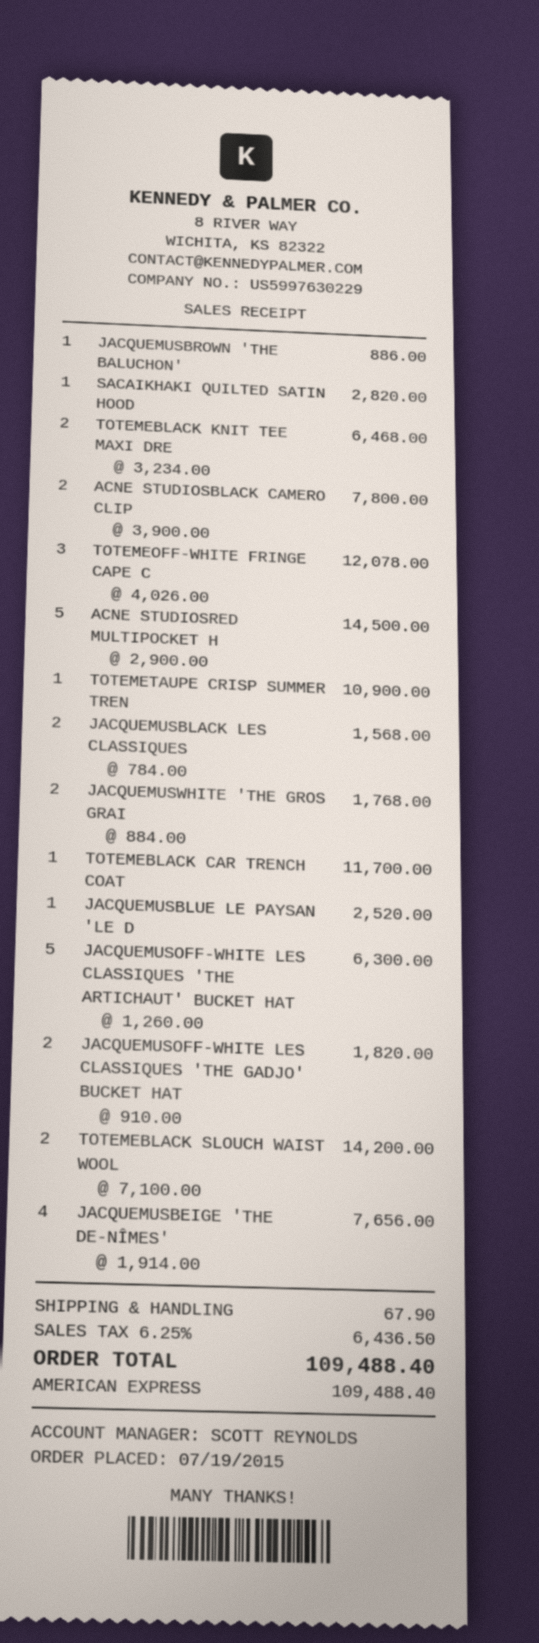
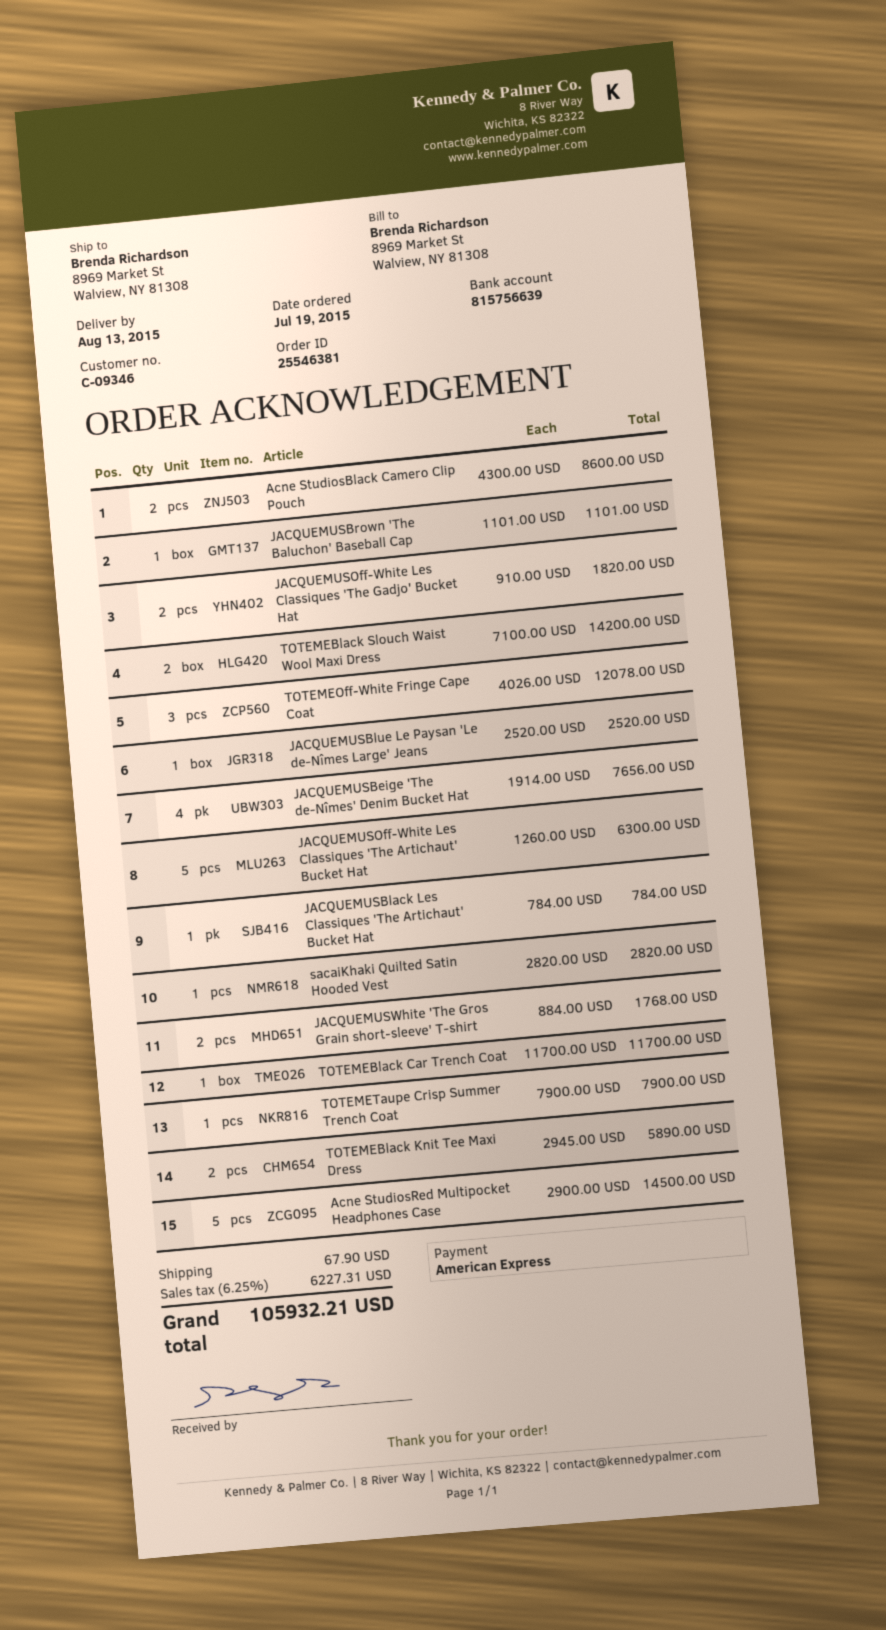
JACQUEMUSBROWN 'THE BALUCHON': 1 x 886.00 = 886.00 -> 1 x 1101.00 = 1101.00
TOTEMEBLACK KNIT TEE MAXI DRE: 2 x 3234.00 = 6468.00 -> 2 x 2945.00 = 5890.00
ACNE STUDIOSBLACK CAMERO CLIP: 2 x 3900.00 = 7800.00 -> 2 x 4300.00 = 8600.00
TOTEMETAUPE CRISP SUMMER TREN: 1 x 10900.00 = 10900.00 -> 1 x 7900.00 = 7900.00
JACQUEMUSBLACK LES CLASSIQUES: 2 x 784.00 = 1568.00 -> 1 x 784.00 = 784.00
tax: 6.25% = 6436.50 -> 6.25% = 6227.31
total: 109488.40 -> 105932.21

